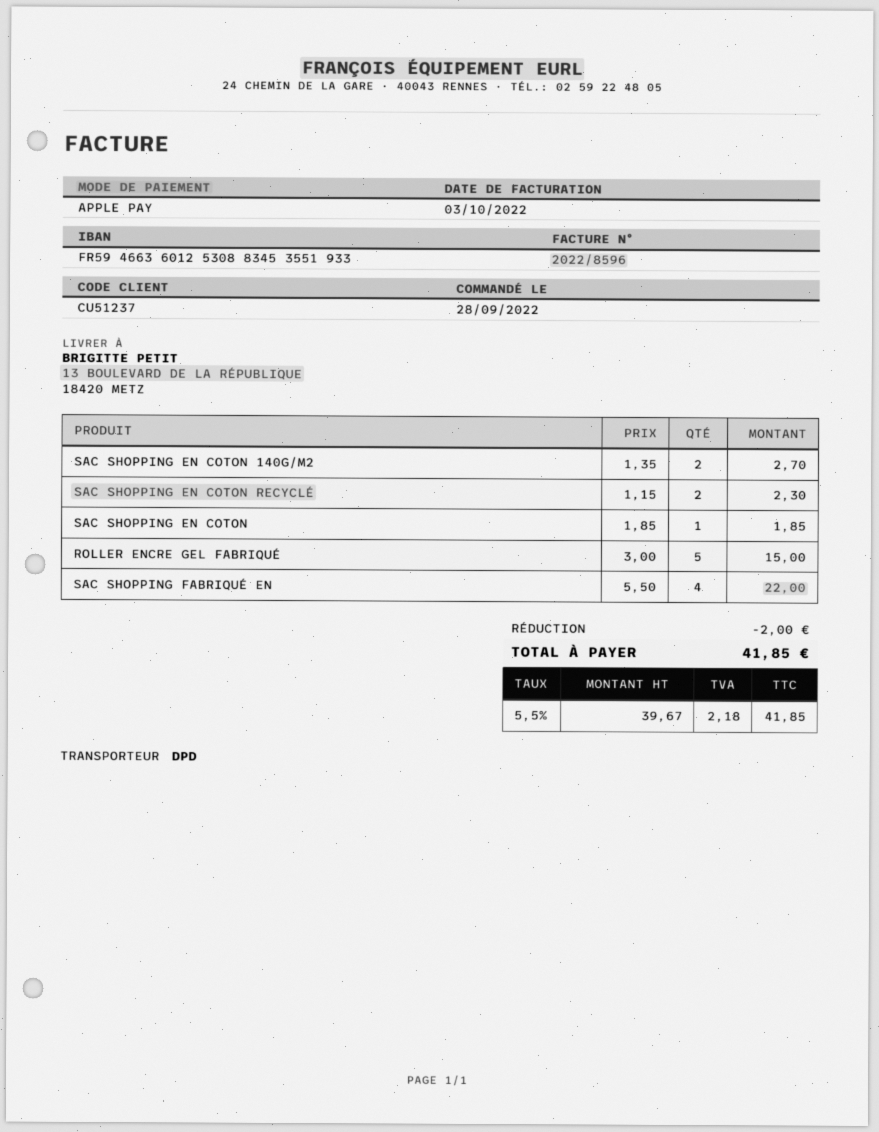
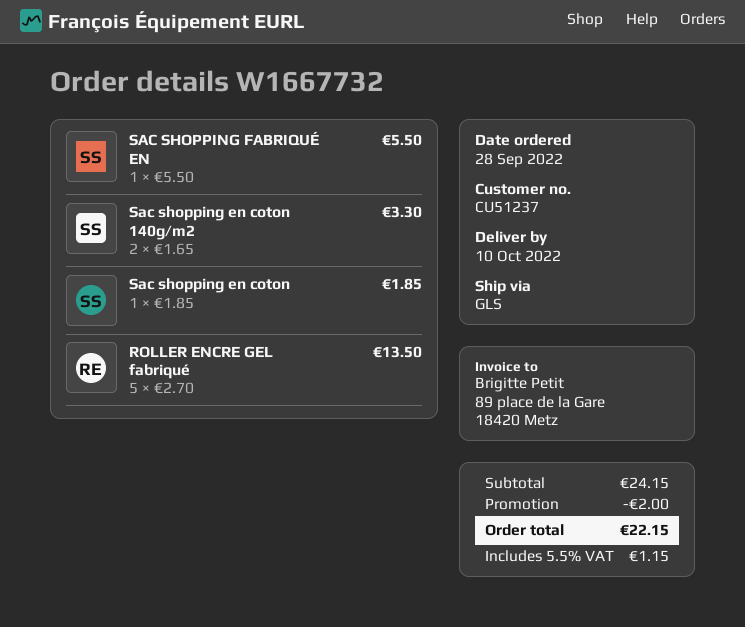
shipping method: DPD -> GLS
SAC SHOPPING EN COTON 140G/M2: 2 x 1.35 = 2.70 -> 2 x 1.65 = 3.30
SAC SHOPPING EN COTON RECYCLÉ: 2 x 1.15 = 2.30 -> none
ROLLER ENCRE GEL FABRIQUÉ: 5 x 3.00 = 15.00 -> 5 x 2.70 = 13.50
SAC SHOPPING FABRIQUÉ EN: 4 x 5.50 = 22.00 -> 1 x 5.50 = 5.50
tax: 5.5% = 2.18 -> 5.5% = 1.15
total: 41.85 -> 22.15

